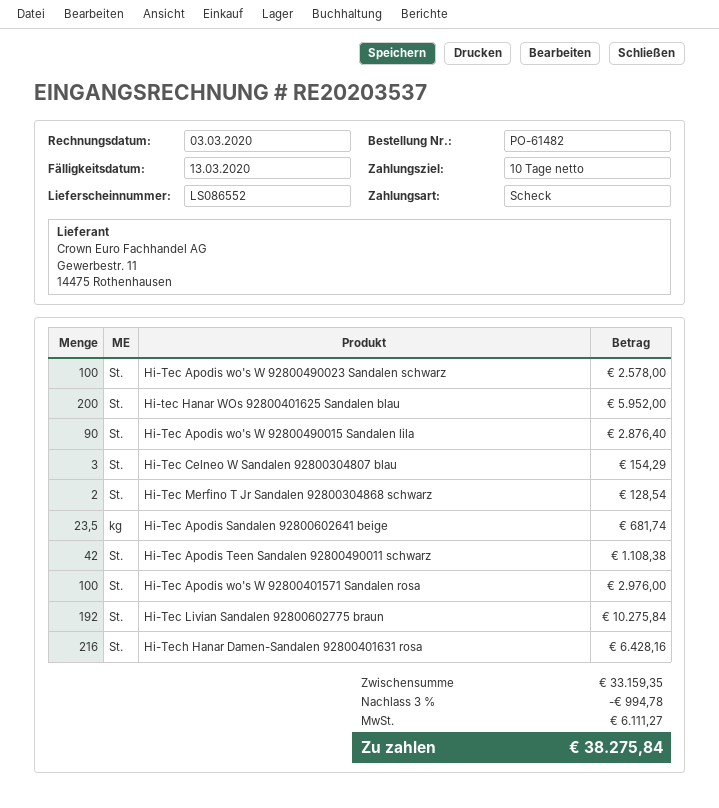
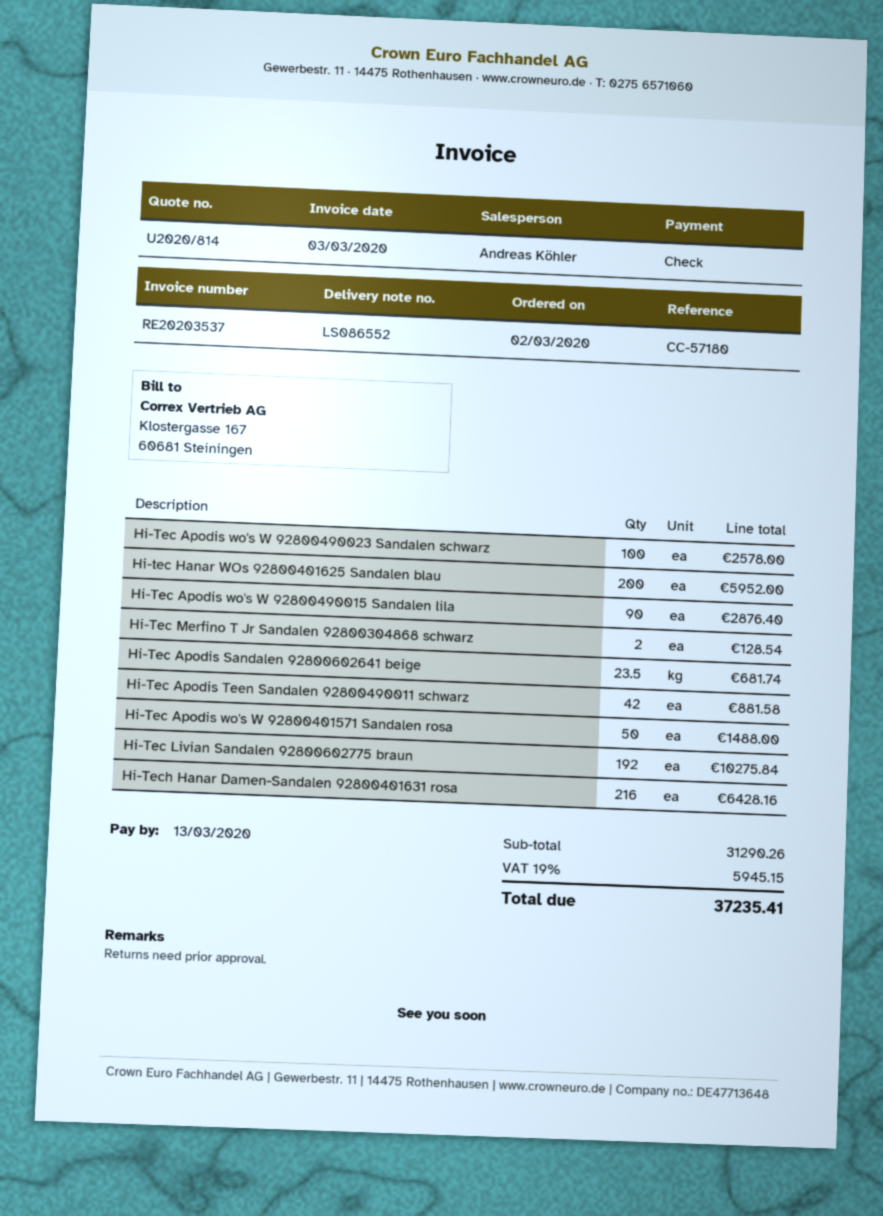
Hi-Tec Celneo W Sandalen 92800304807 blau: 3 for 154.29 -> none
Hi-Tec Apodis Teen Sandalen 92800490011 schwarz: 42 for 1108.38 -> 42 for 881.58
Hi-Tec Apodis wo's W 92800401571 Sandalen rosa: 100 for 2976.00 -> 50 for 1488.00
subtotal: 33159.35 -> 31290.26
discount: 3% = 994.78 -> none
tax: 6111.27 -> 5945.15
total: 38275.84 -> 37235.41

